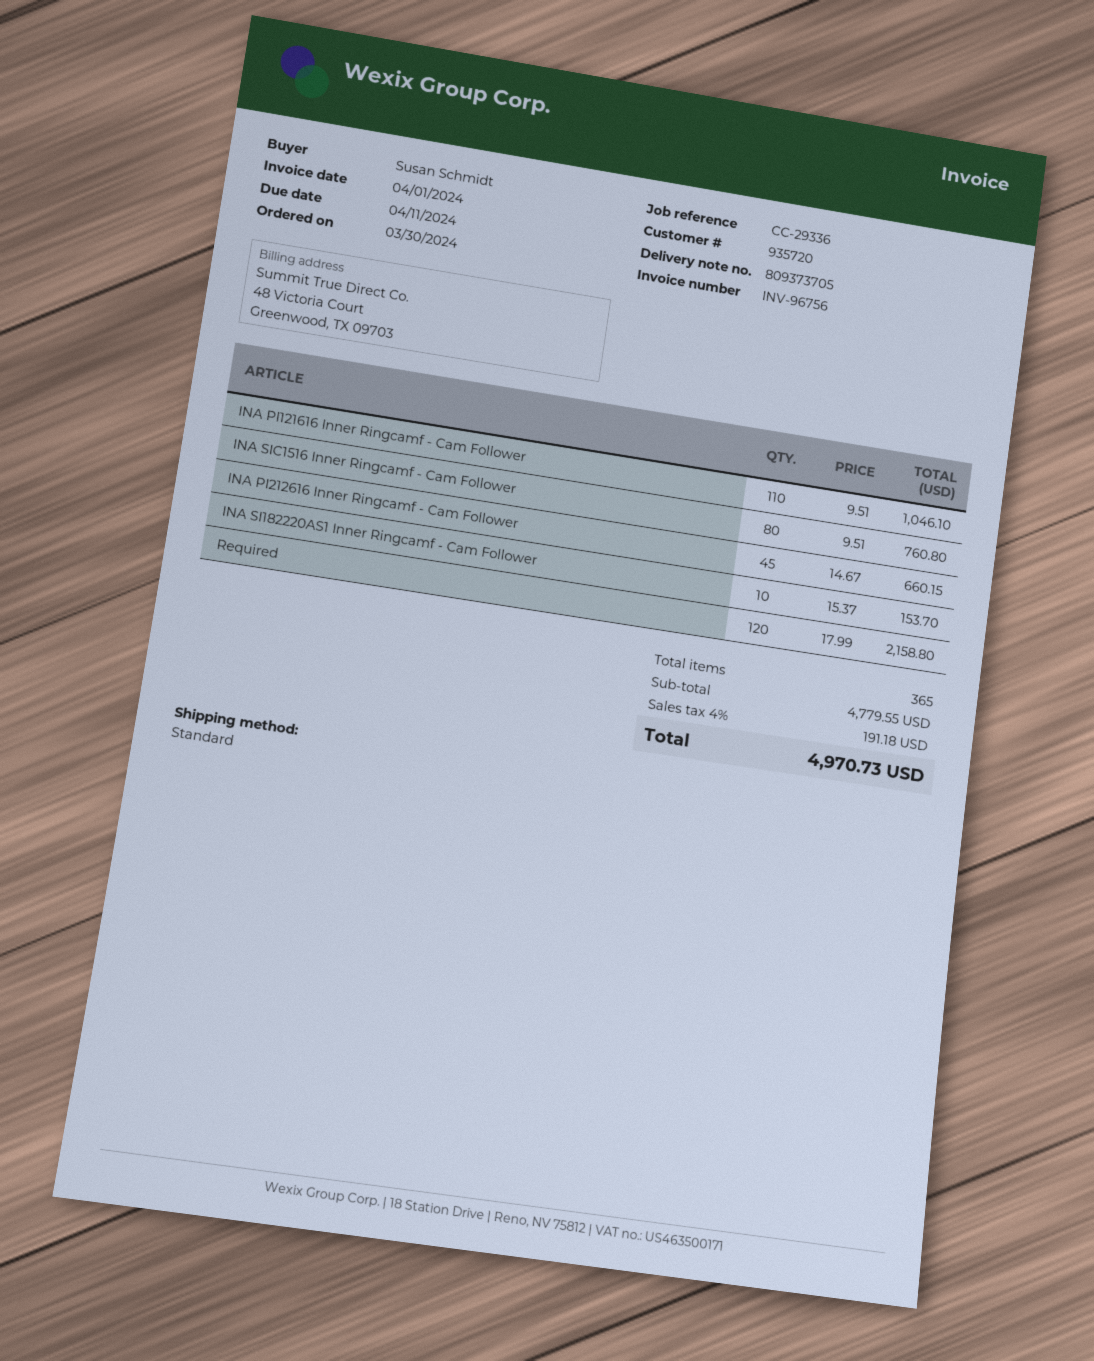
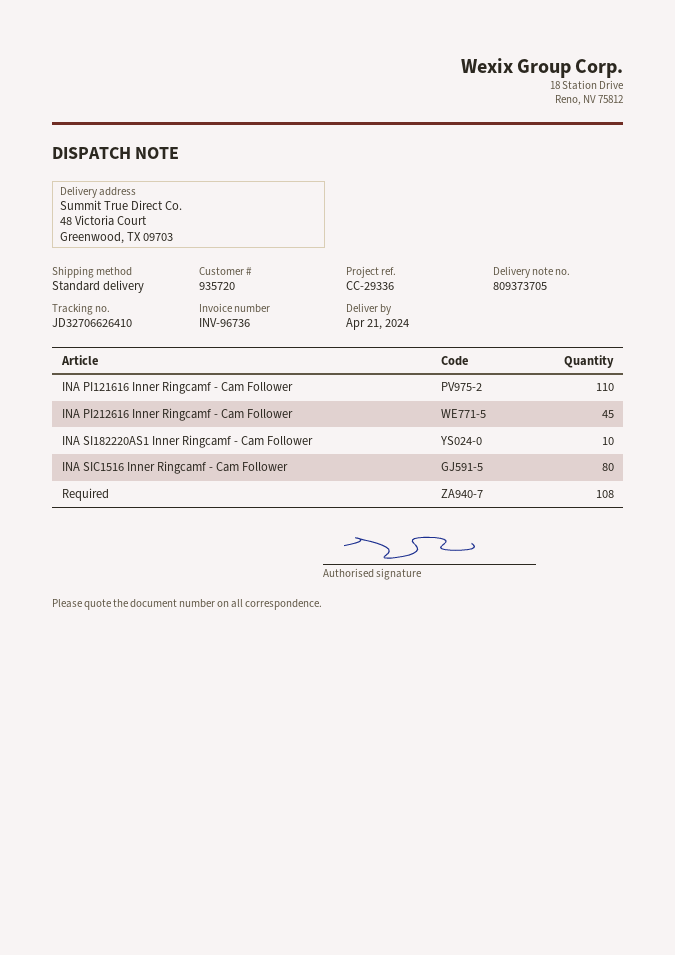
invoice number: INV-96756 -> INV-96736
Required: 120 -> 108

